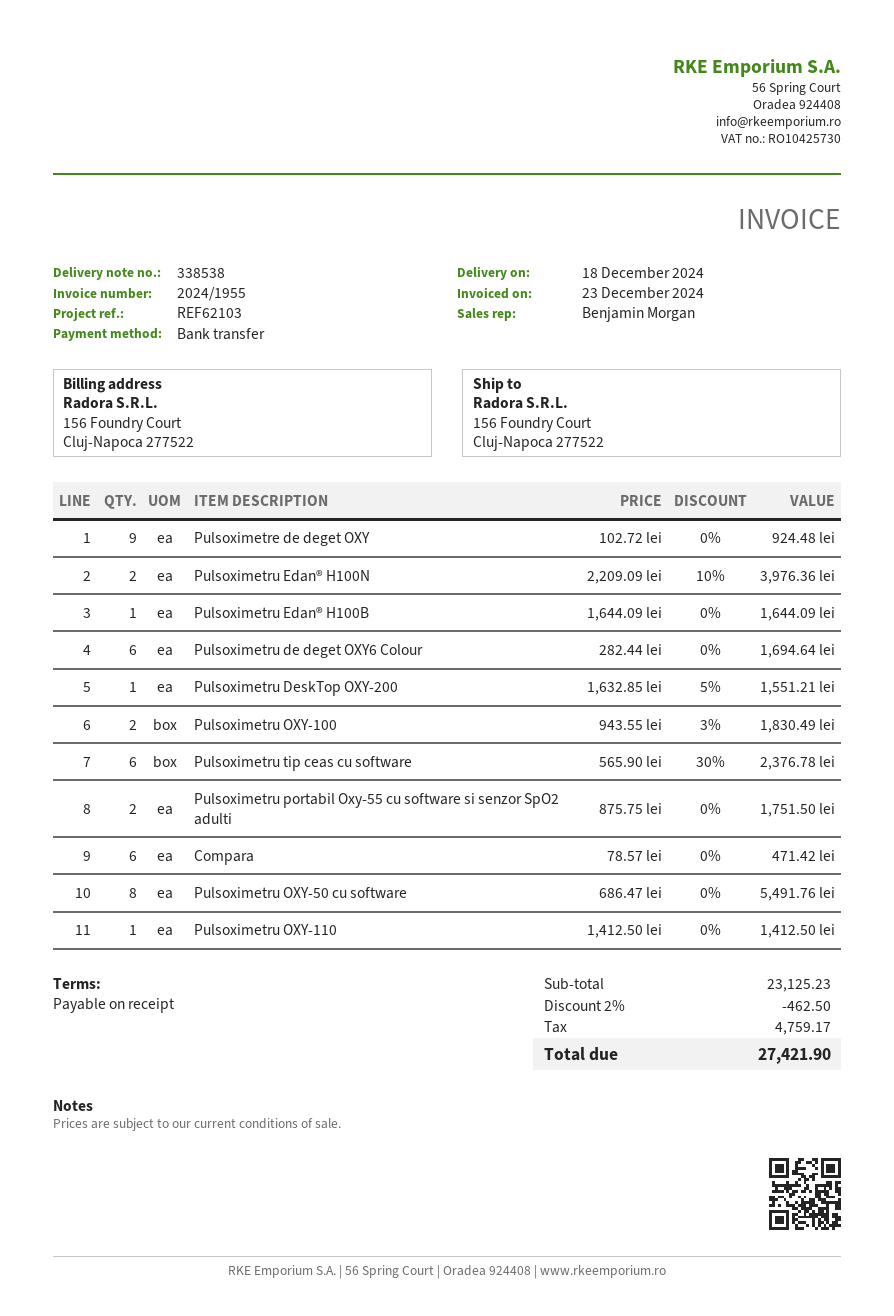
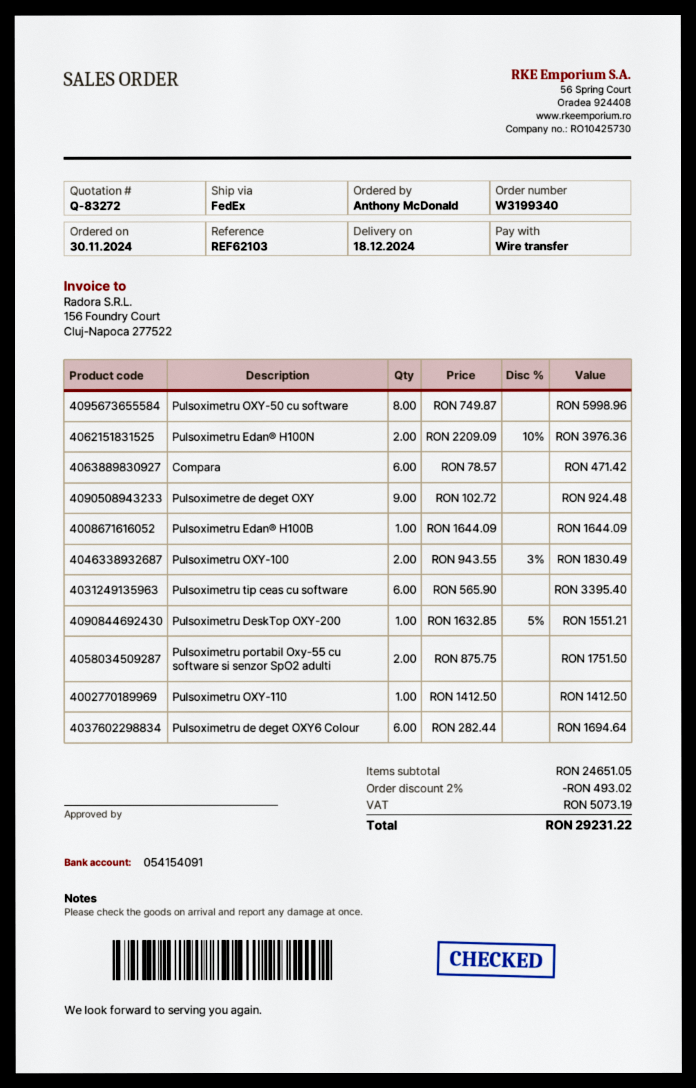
Pulsoximetru tip ceas cu software: 6 x 565.90 - 30% = 2376.78 -> 6 x 565.90 = 3395.40
Pulsoximetru OXY-50 cu software: 8 x 686.47 = 5491.76 -> 8 x 749.87 = 5998.96
subtotal: 23125.23 -> 24651.05
discount: 2% = 462.50 -> 2% = 493.02
tax: 4759.17 -> 5073.19
total: 27421.90 -> 29231.22

